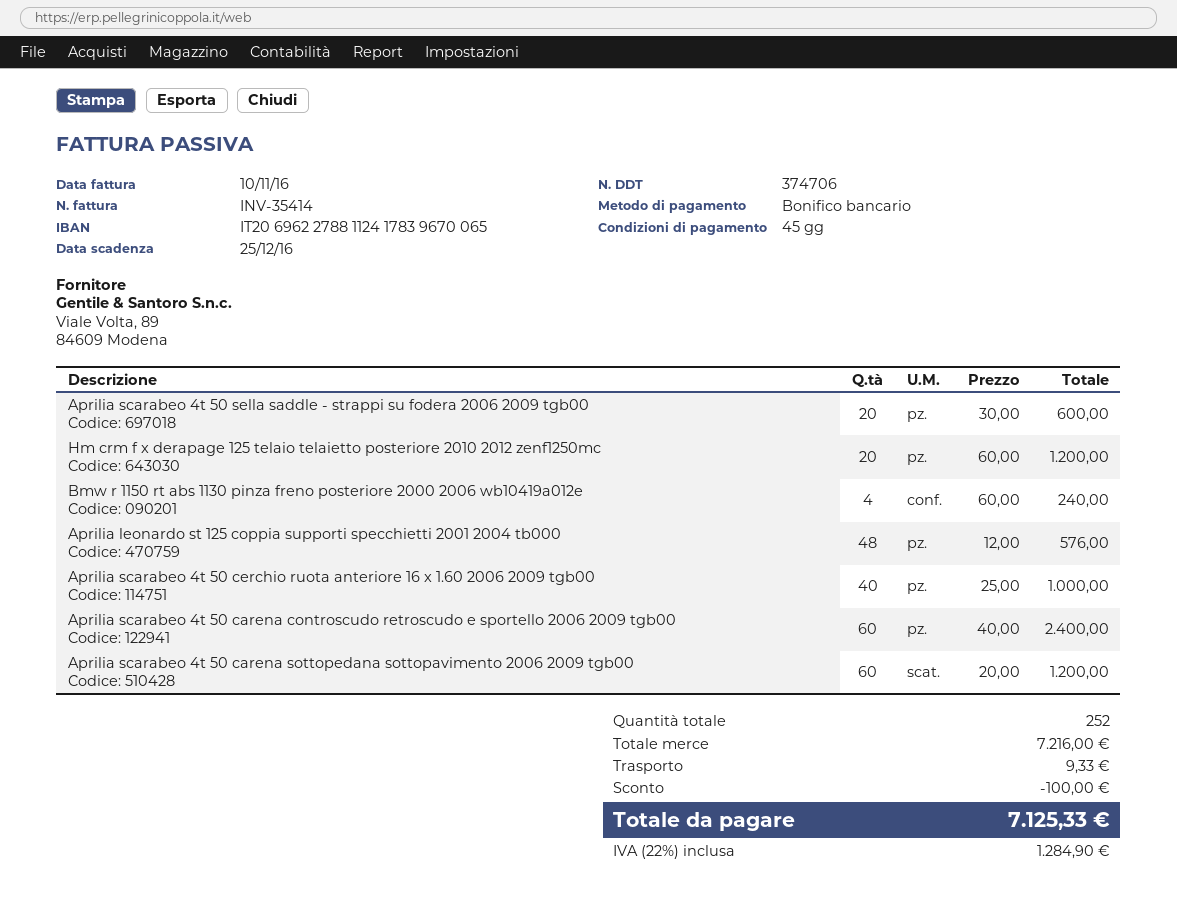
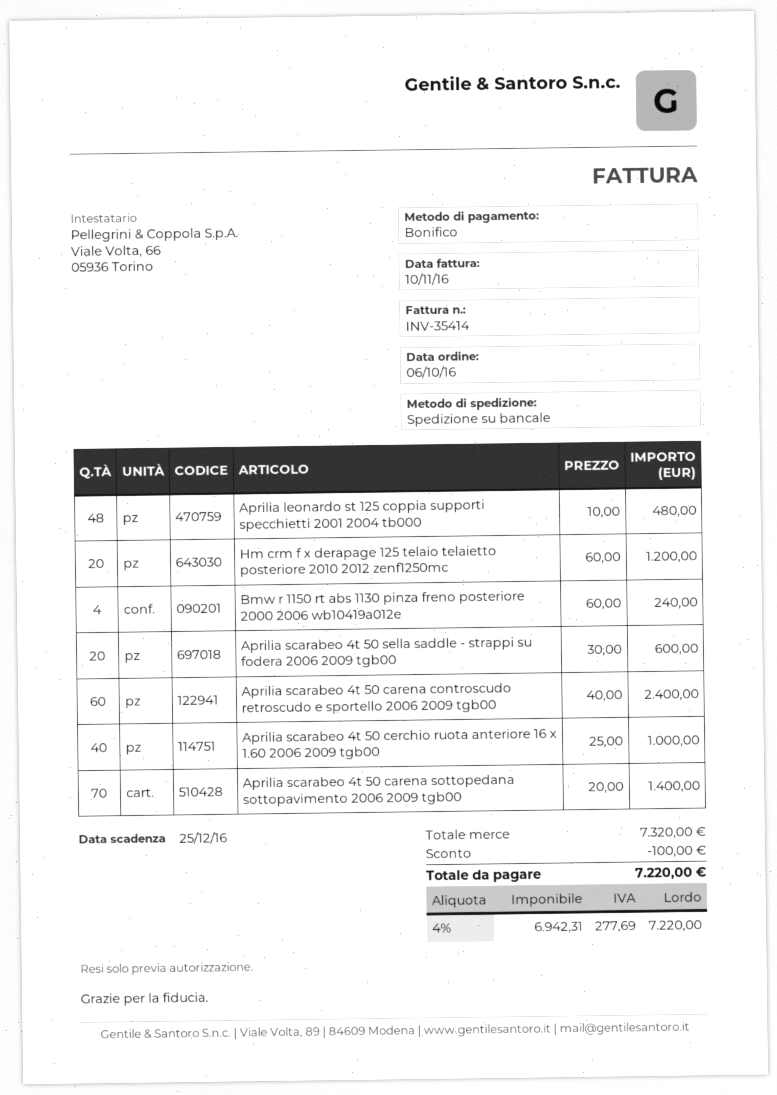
Aprilia leonardo st 125 coppia supporti specchietti 2001 2004 tb000: 48 x 12.00 = 576.00 -> 48 x 10.00 = 480.00
Aprilia scarabeo 4t 50 carena sottopedana sottopavimento 2006 2009 tgb00: 60 x 20.00 = 1200.00 -> 70 x 20.00 = 1400.00
subtotal: 7216.00 -> 7320.00
shipping: 9.33 -> none
tax: 22% = 1284.90 -> 4% = 277.69
total: 7125.33 -> 7220.00

